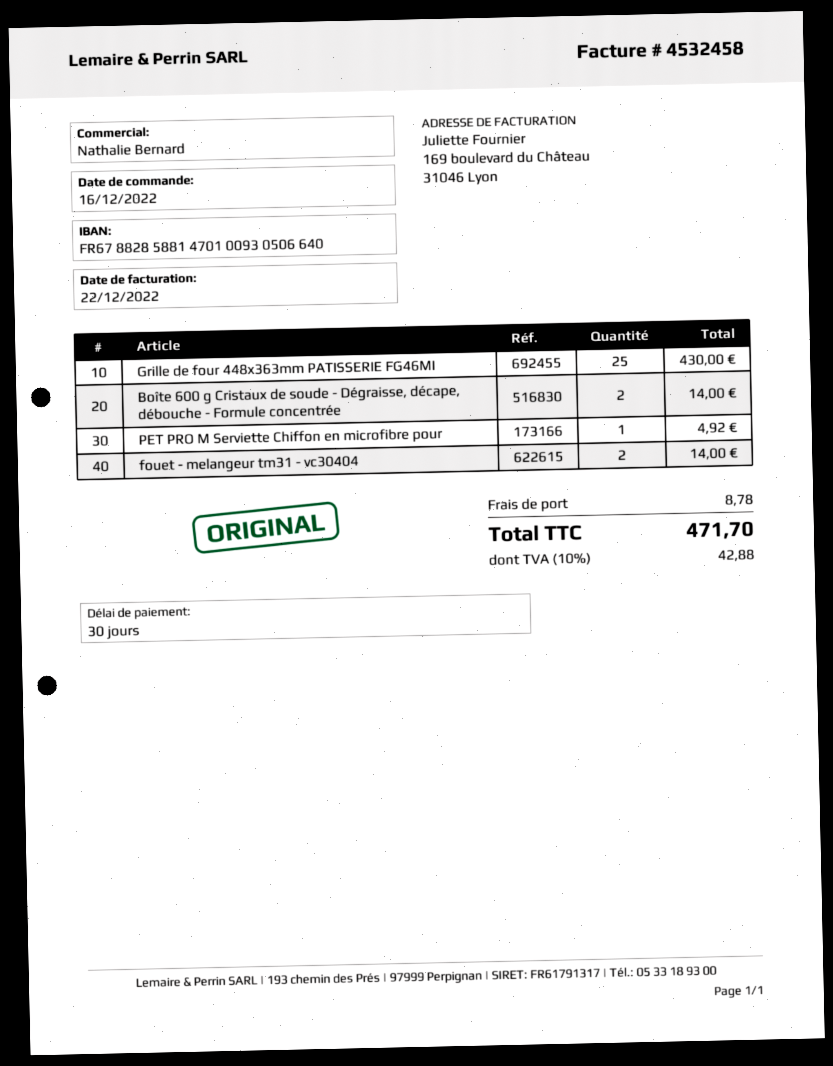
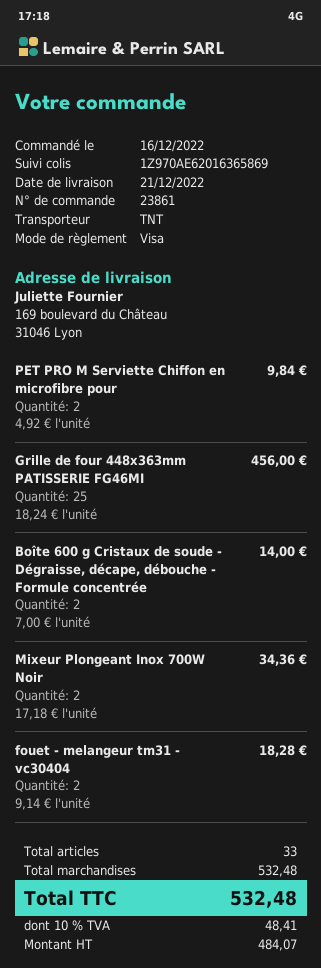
Grille de four 448x363mm PATISSERIE FG46MI: 25 for 430.00 -> 25 for 456.00
PET PRO M Serviette Chiffon en microfibre pour: 1 for 4.92 -> 2 for 9.84
fouet - melangeur tm31 - vc30404: 2 for 14.00 -> 2 for 18.28
Mixeur Plongeant Inox 700W Noir: none -> 2 for 34.36
shipping: 8.78 -> none
tax: 10% = 42.88 -> 10% = 48.41
total: 471.70 -> 532.48

